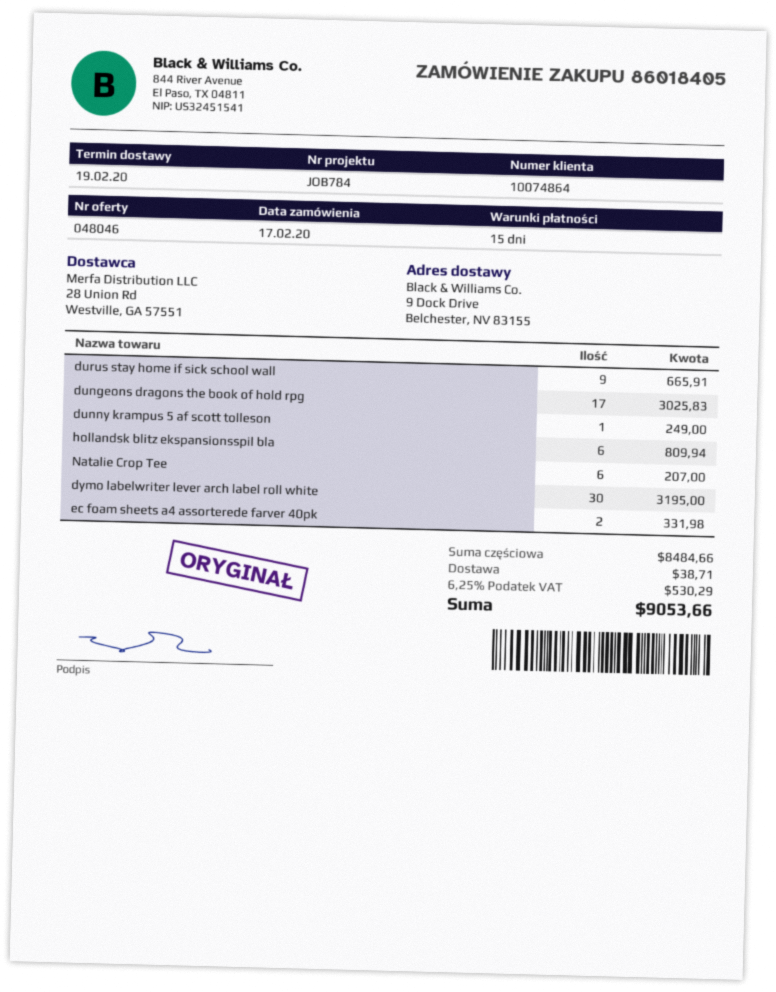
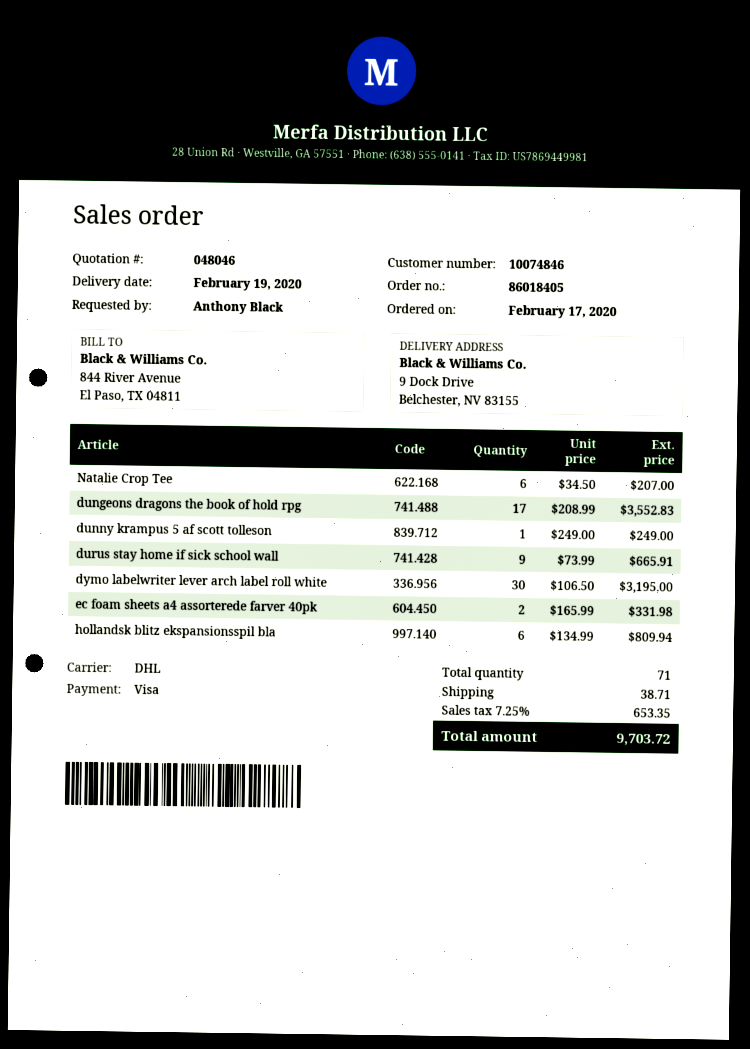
customer number: 10074864 -> 10074846
dungeons dragons the book of hold rpg: 17 for 3025.83 -> 17 for 3552.83
tax: 6.25% = 530.29 -> 7.25% = 653.35
total: 9053.66 -> 9703.72

